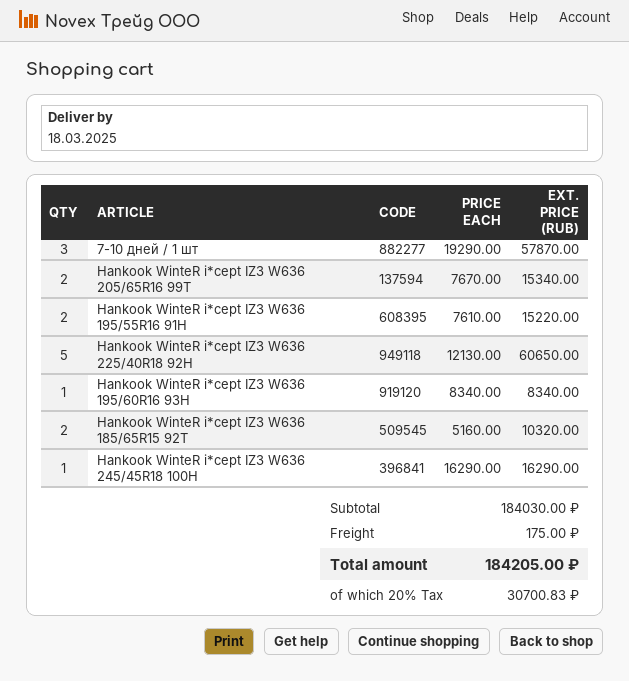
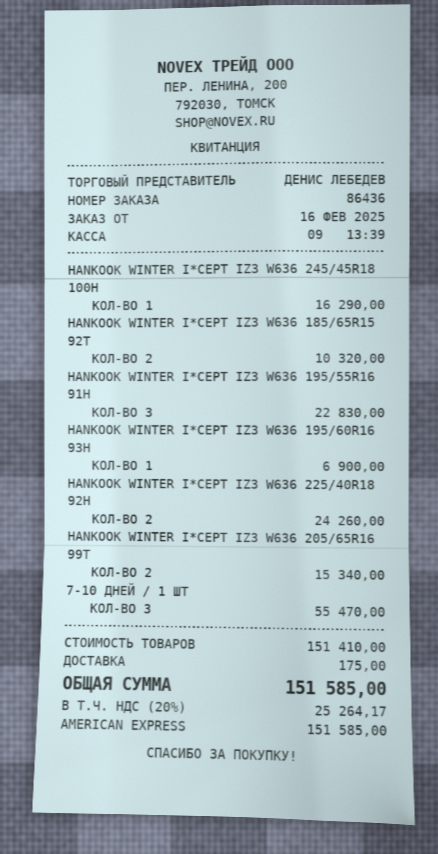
7-10 дней / 1 шт: 3 for 57870.00 -> 3 for 55470.00
Hankook WinteR i*cept IZ3 W636 195/55R16 91H: 2 for 15220.00 -> 3 for 22830.00
Hankook WinteR i*cept IZ3 W636 225/40R18 92H: 5 for 60650.00 -> 2 for 24260.00
Hankook WinteR i*cept IZ3 W636 195/60R16 93H: 1 for 8340.00 -> 1 for 6900.00
subtotal: 184030.00 -> 151410.00
tax: 20% = 30700.83 -> 20% = 25264.17
total: 184205.00 -> 151585.00

